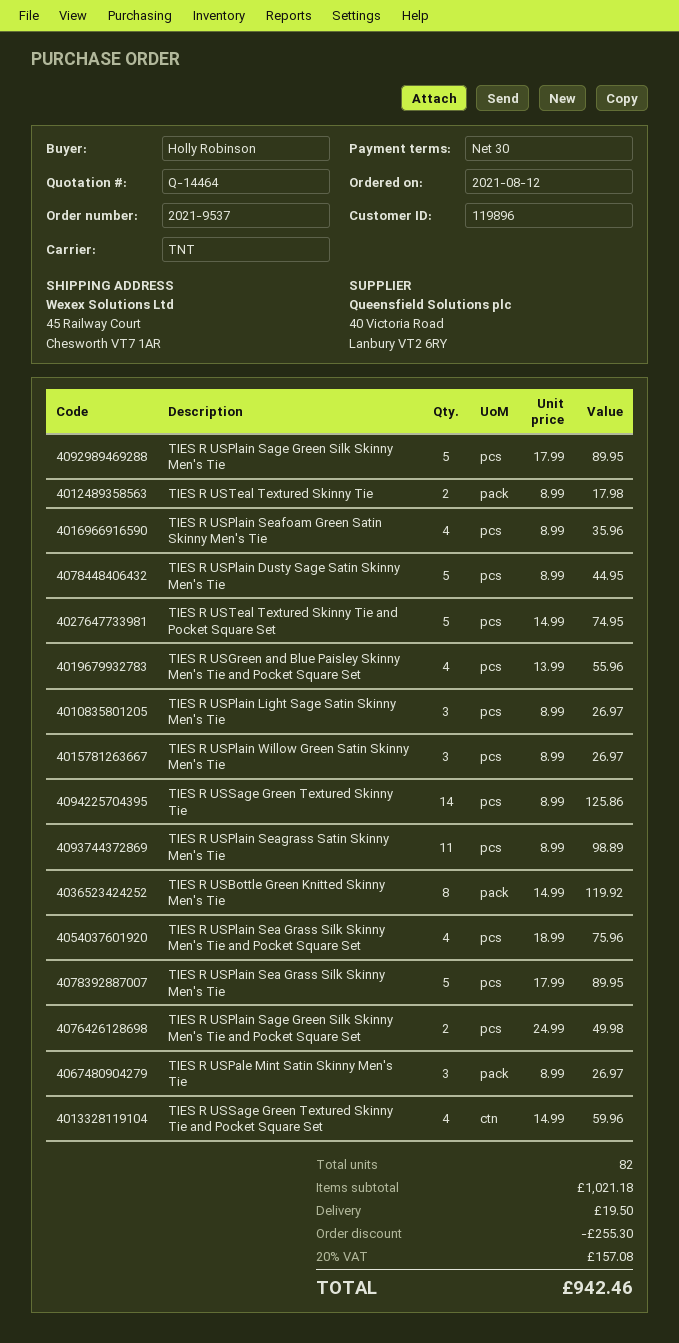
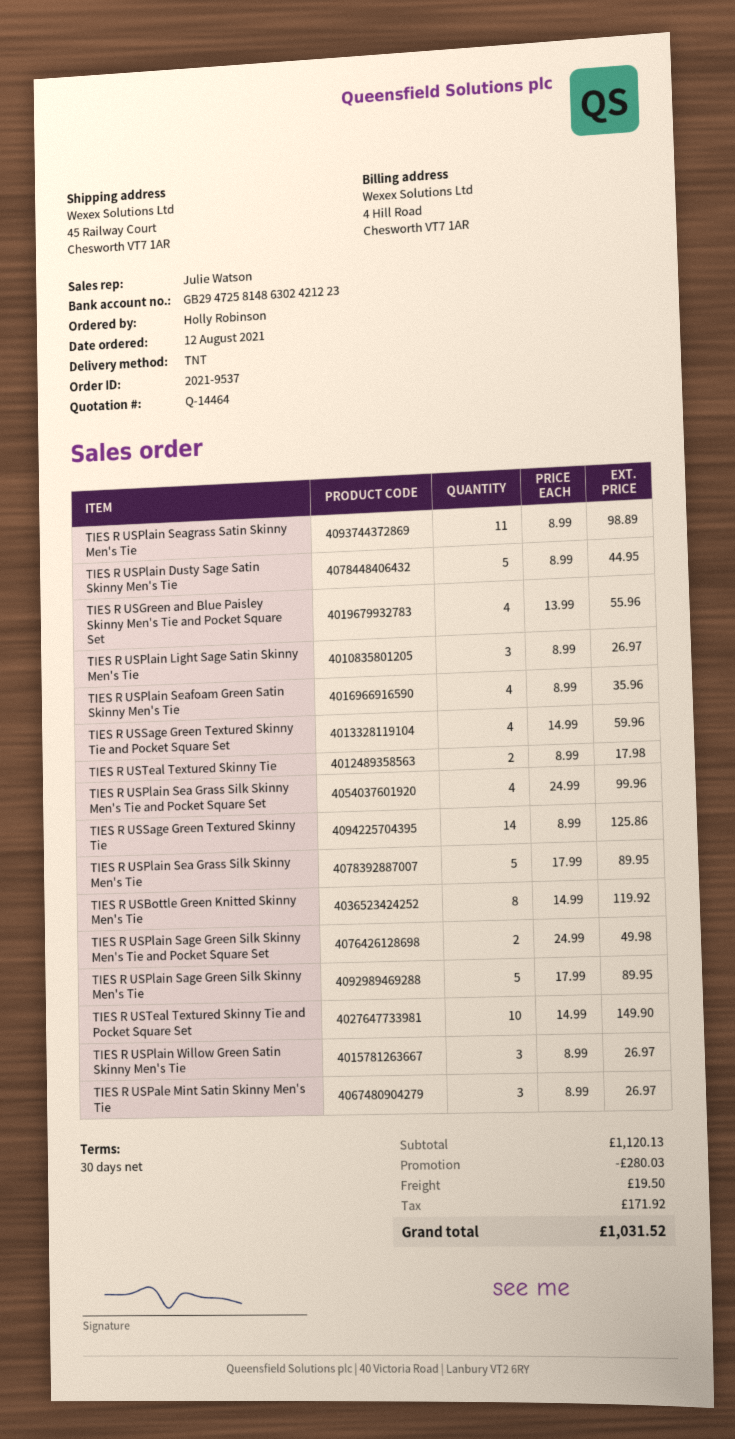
TIES R USTeal Textured Skinny Tie and Pocket Square Set: 5 x 14.99 = 74.95 -> 10 x 14.99 = 149.90
TIES R USPlain Sea Grass Silk Skinny Men's Tie and Pocket Square Set: 4 x 18.99 = 75.96 -> 4 x 24.99 = 99.96
subtotal: 1021.18 -> 1120.13
discount: 255.30 -> 280.03
tax: 157.08 -> 171.92
total: 942.46 -> 1031.52

